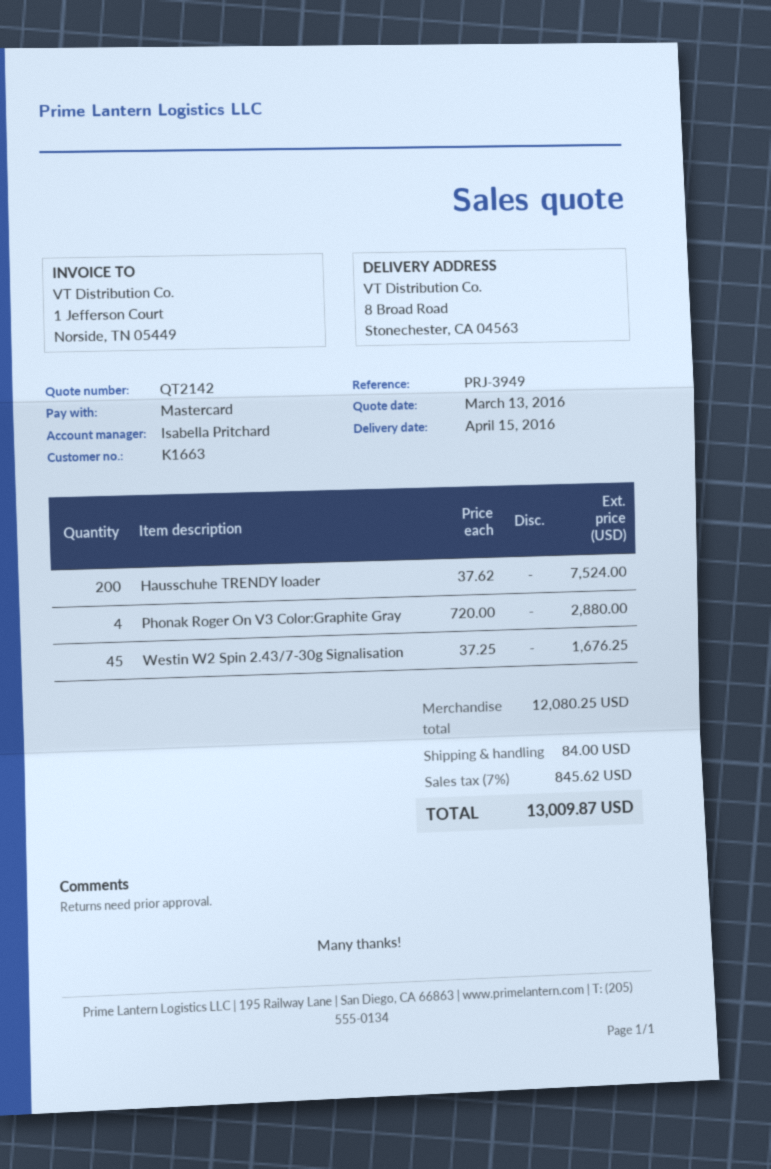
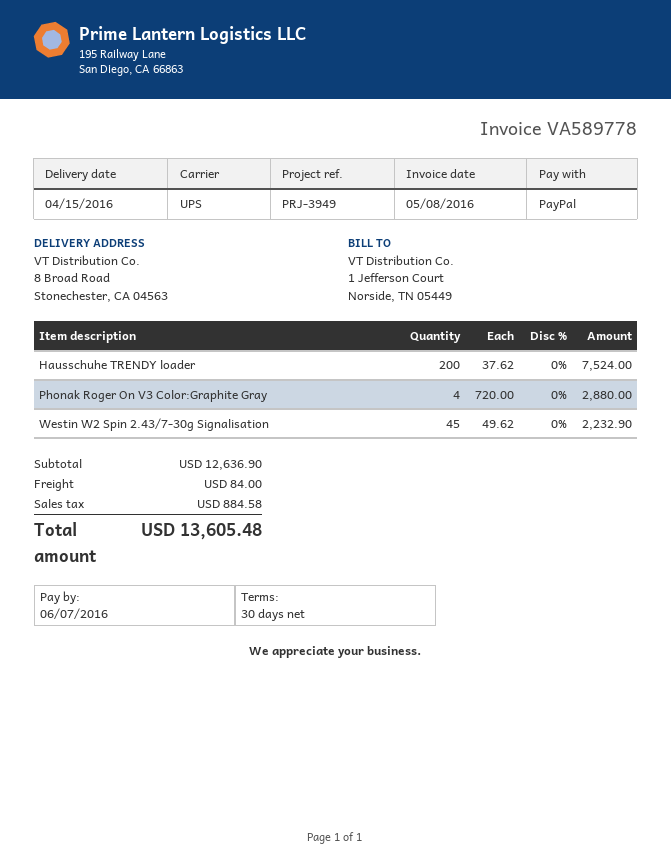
payment method: Mastercard -> PayPal
Westin W2 Spin 2.43/7-30g Signalisation: 45 x 37.25 = 1676.25 -> 45 x 49.62 = 2232.90
subtotal: 12080.25 -> 12636.90
tax: 845.62 -> 884.58
total: 13009.87 -> 13605.48

